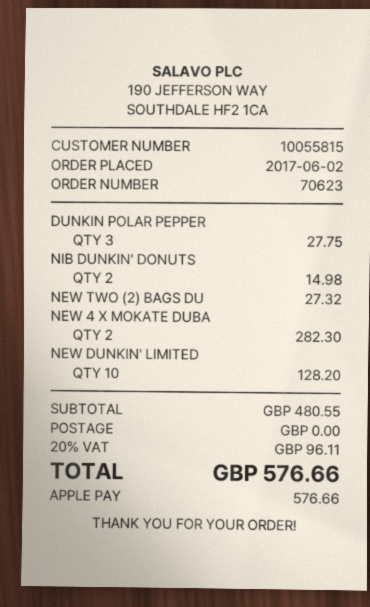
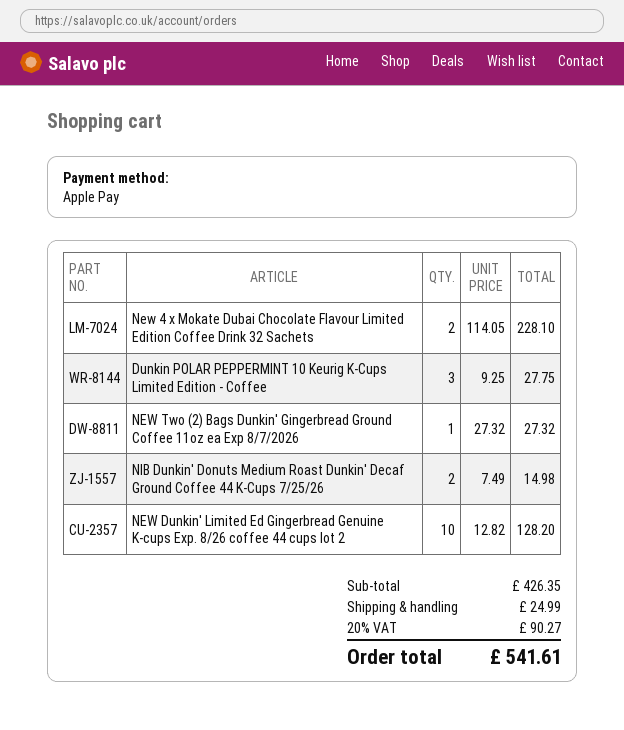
NEW 4 X MOKATE DUBA: 2 for 282.30 -> 2 for 228.10
subtotal: 480.55 -> 426.35
shipping: 0.00 -> 24.99
tax: 20% = 96.11 -> 20% = 90.27
total: 576.66 -> 541.61

